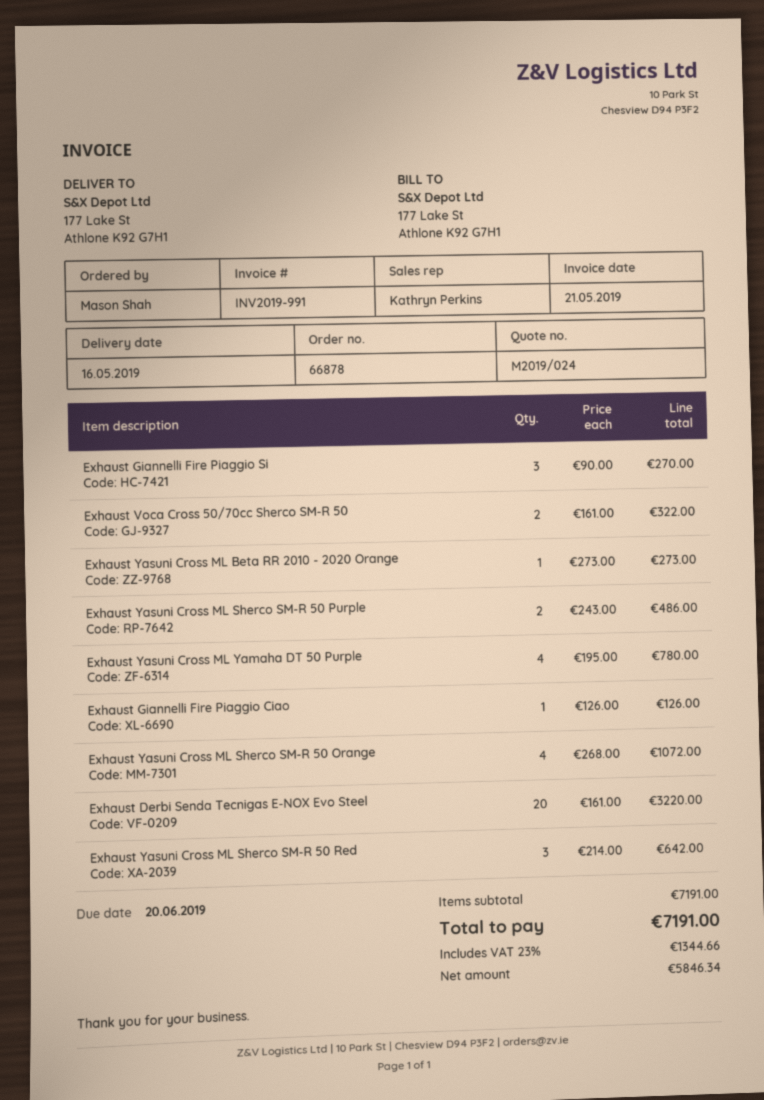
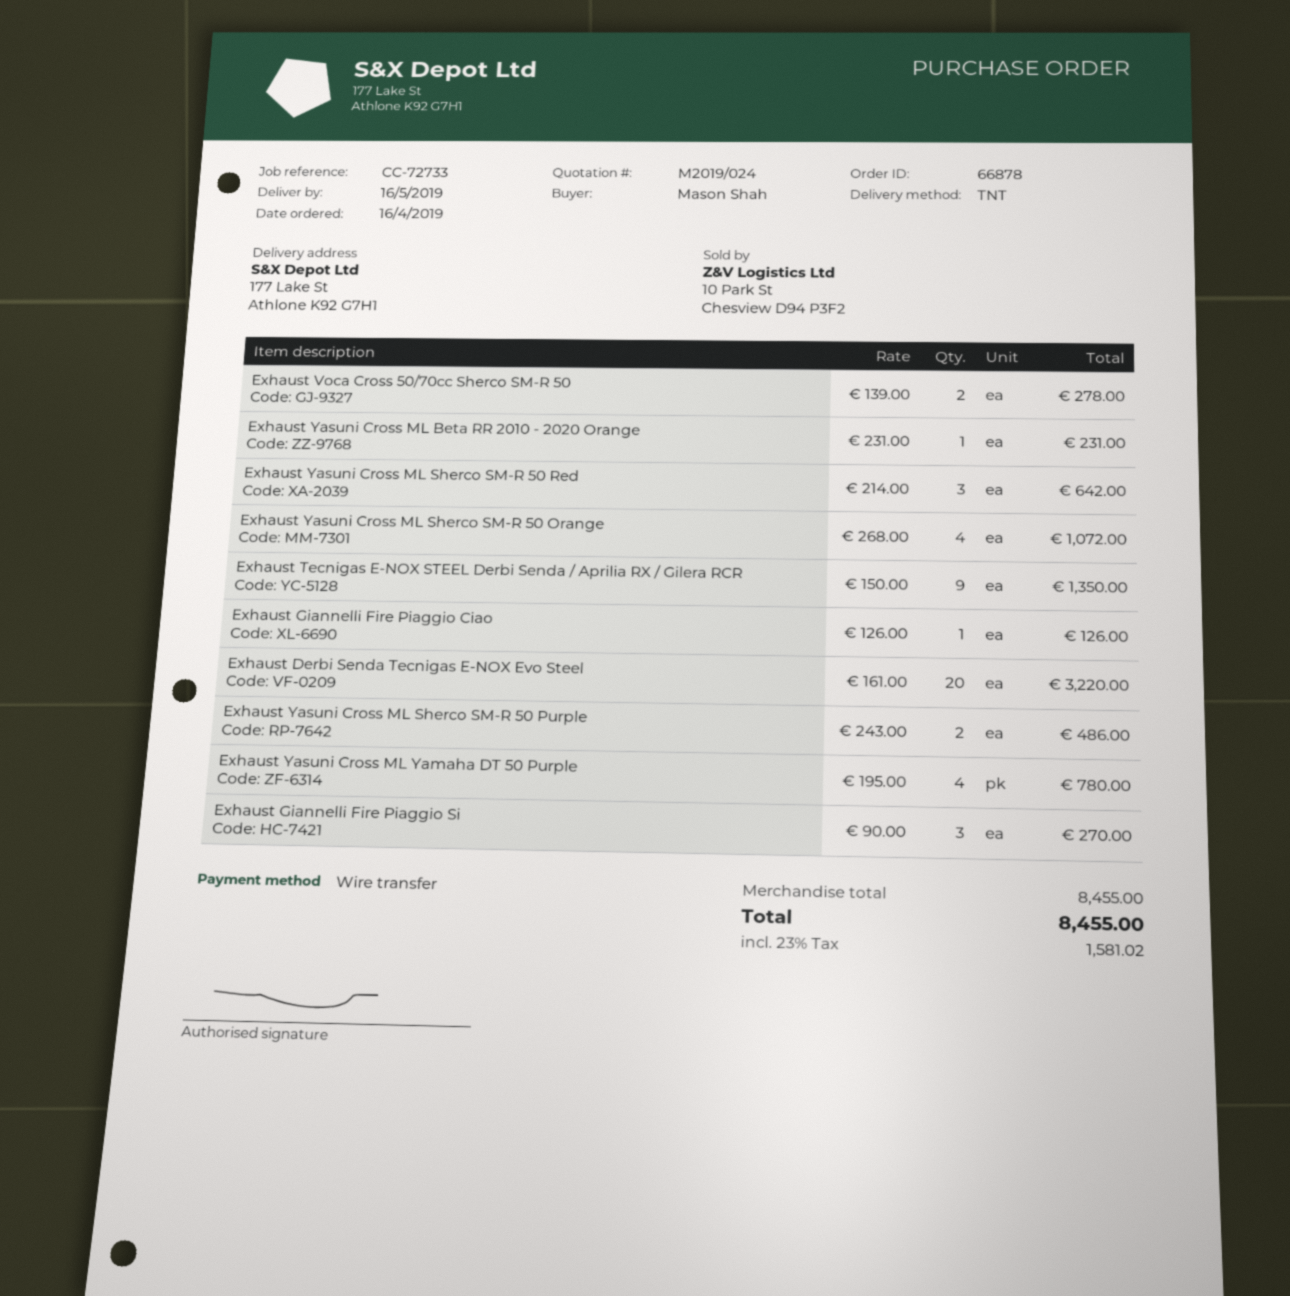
Exhaust Voca Cross 50/70cc Sherco SM-R 50: 2 x 161.00 = 322.00 -> 2 x 139.00 = 278.00
Exhaust Yasuni Cross ML Beta RR 2010 - 2020 Orange: 1 x 273.00 = 273.00 -> 1 x 231.00 = 231.00
Exhaust Tecnigas E-NOX STEEL Derbi Senda / Aprilia RX / Gilera RCR: none -> 9 x 150.00 = 1350.00
subtotal: 7191.00 -> 8455.00
tax: 23% = 1344.66 -> 23% = 1581.02
total: 7191.00 -> 8455.00

